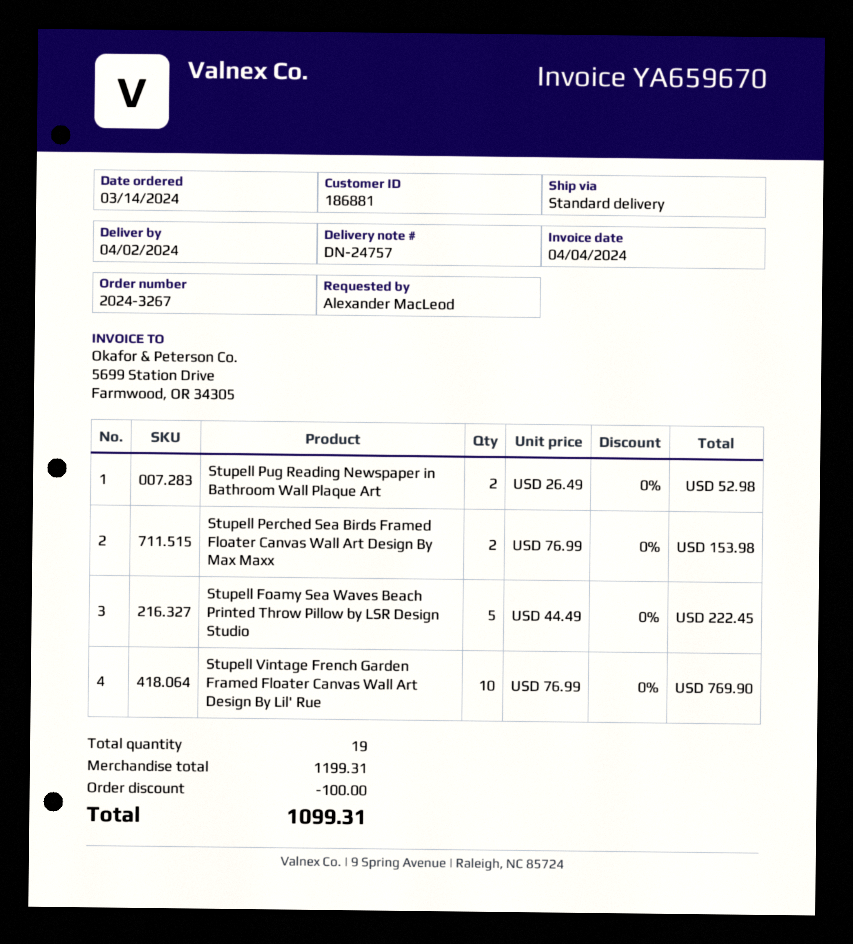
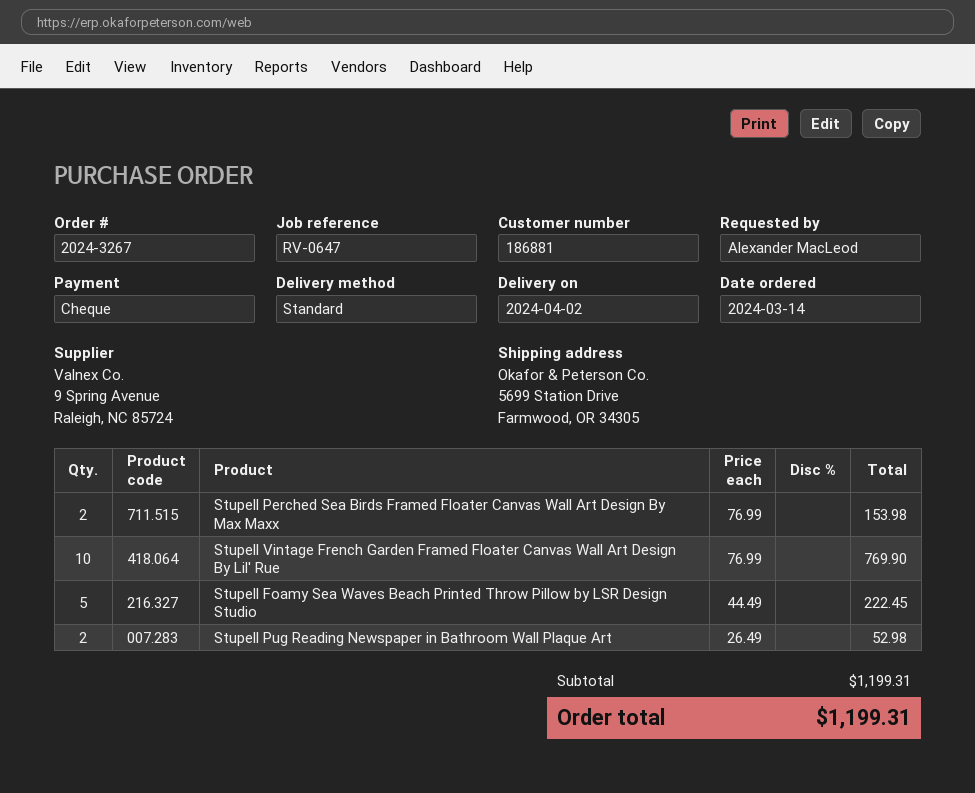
discount: 100.00 -> none
total: 1099.31 -> 1199.31

